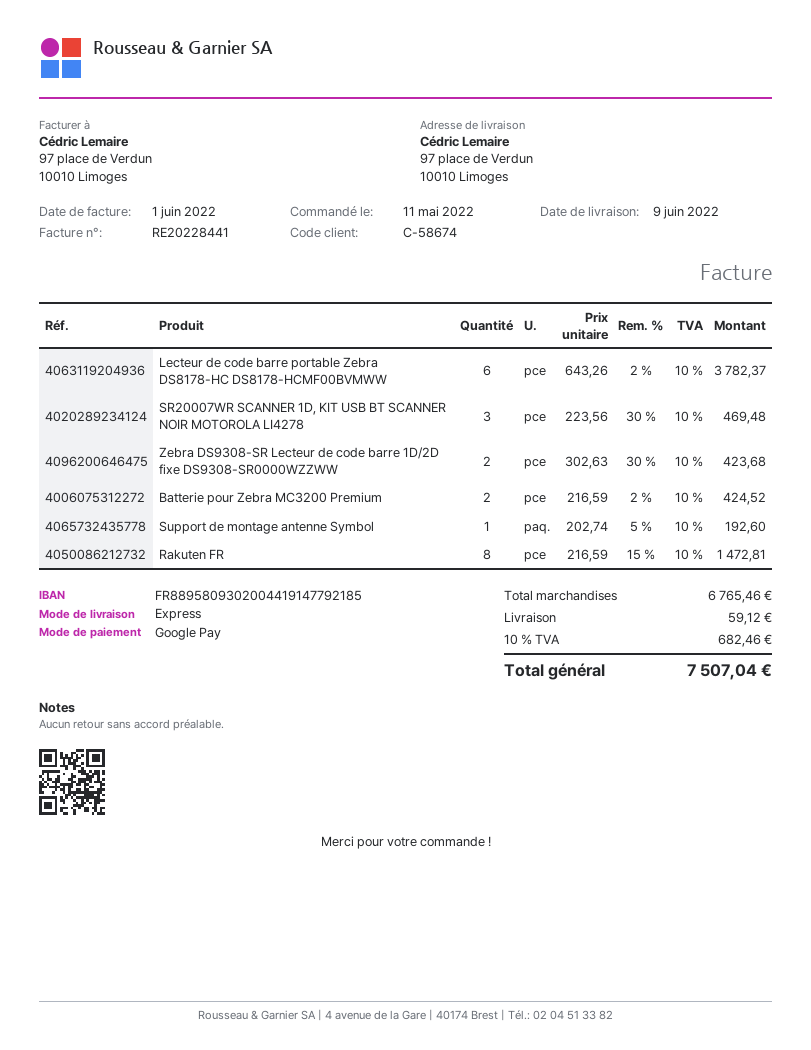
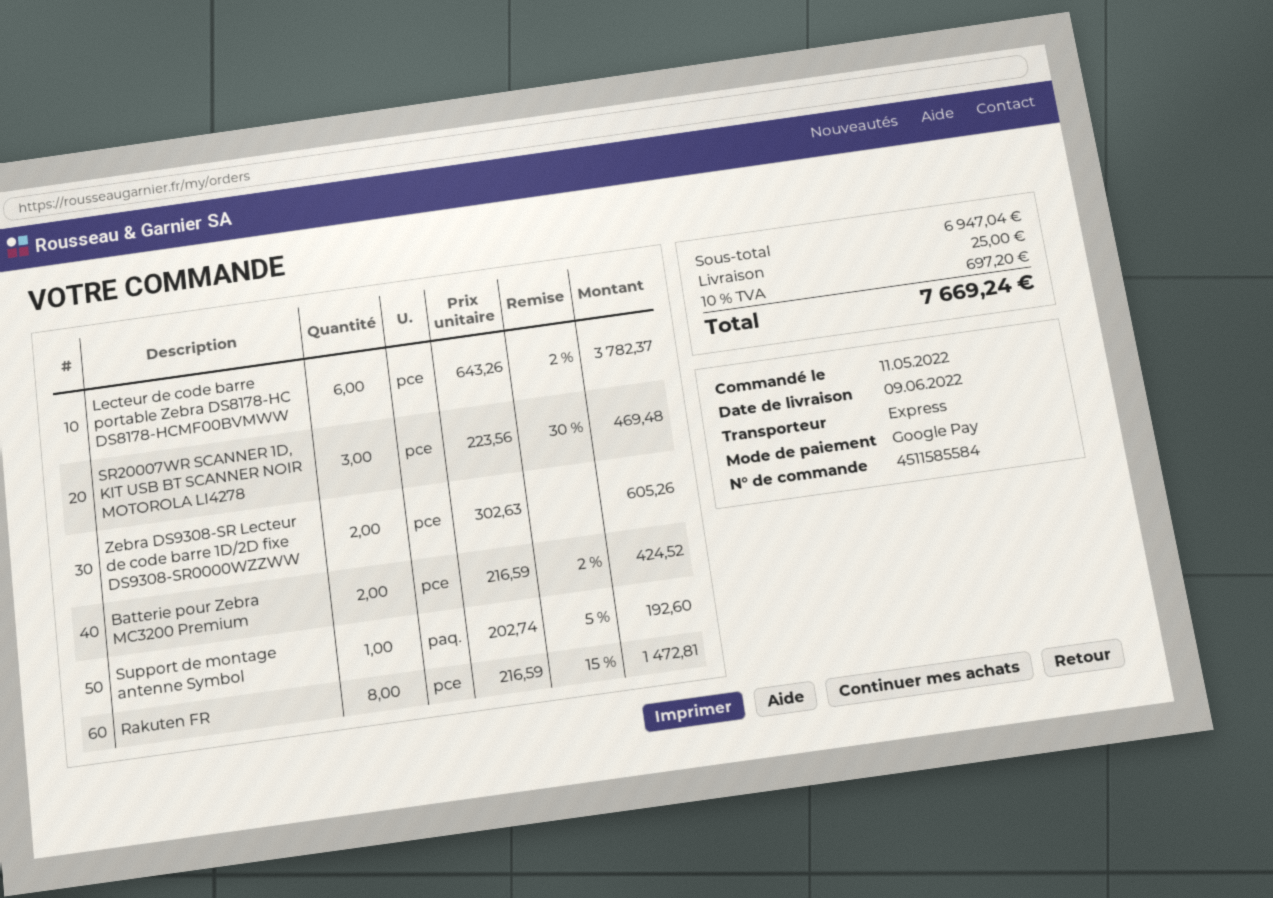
Zebra DS9308-SR Lecteur de code barre 1D/2D fixe DS9308-SR0000WZZWW: 2 x 302.63 - 30% = 423.68 -> 2 x 302.63 = 605.26
subtotal: 6765.46 -> 6947.04
shipping: 59.12 -> 25.00
tax: 10% = 682.46 -> 10% = 697.20
total: 7507.04 -> 7669.24

